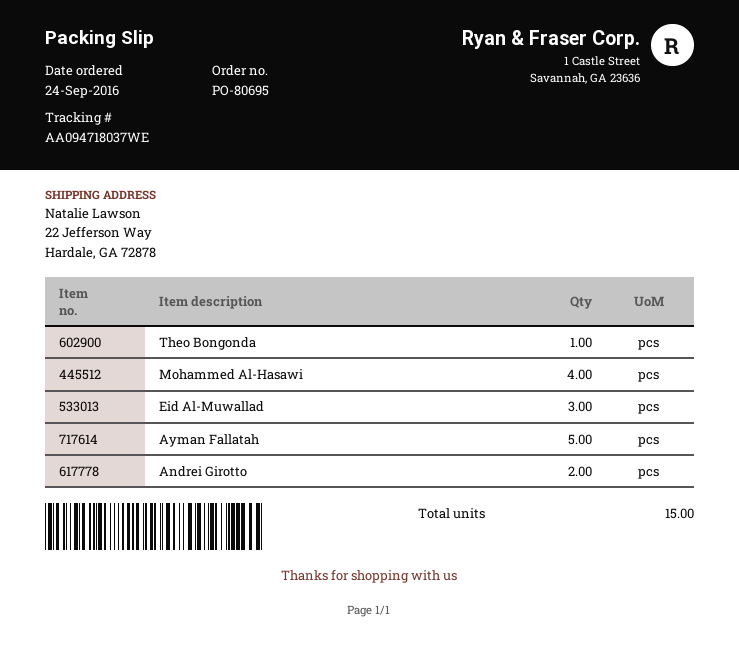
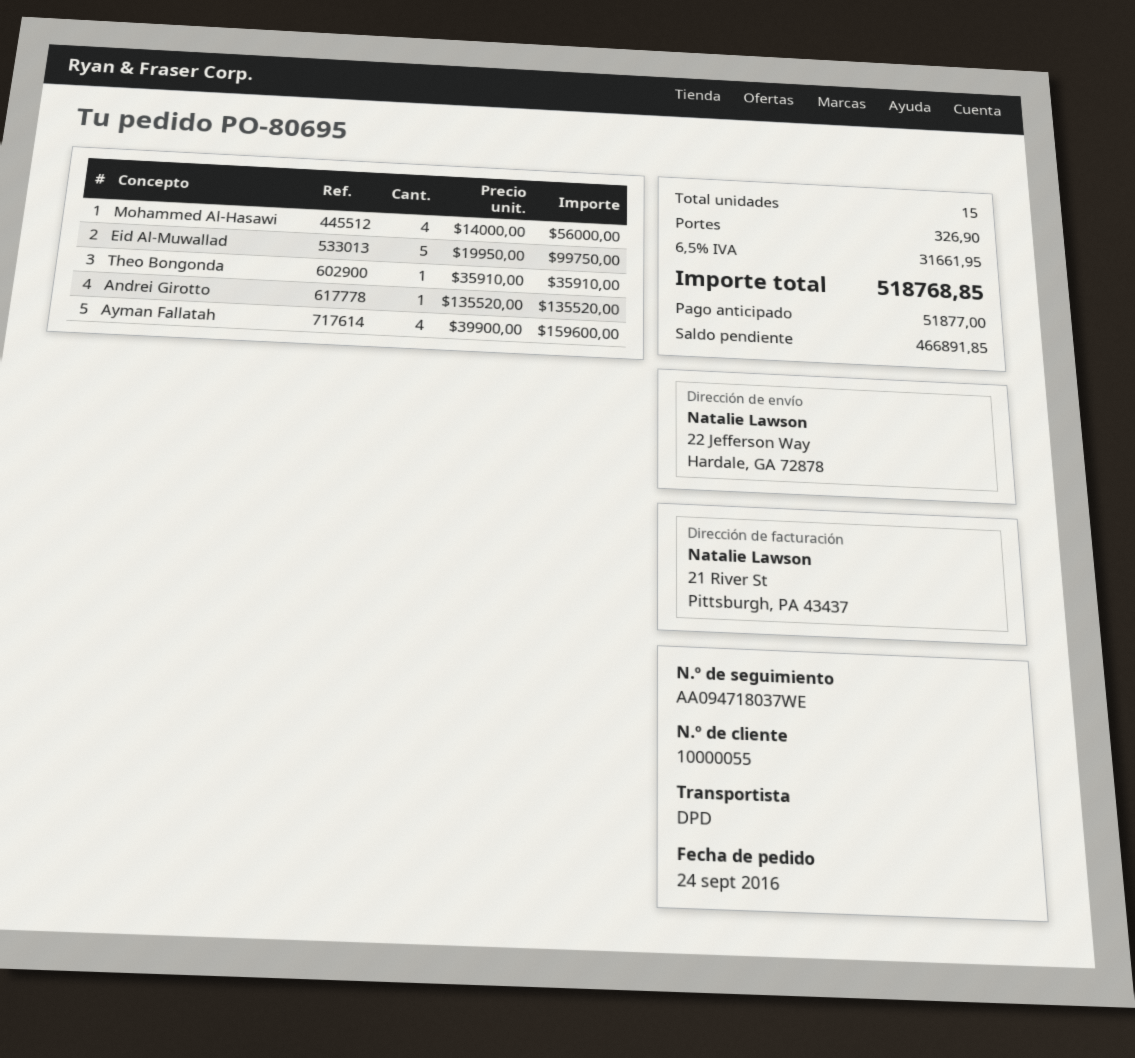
Eid Al-Muwallad: 3 -> 5
Ayman Fallatah: 5 -> 4
Andrei Girotto: 2 -> 1

